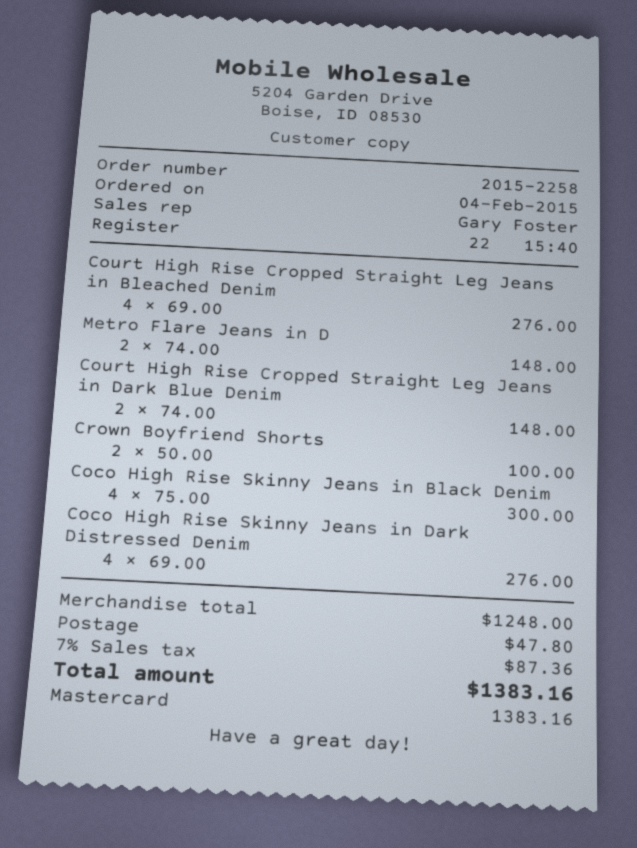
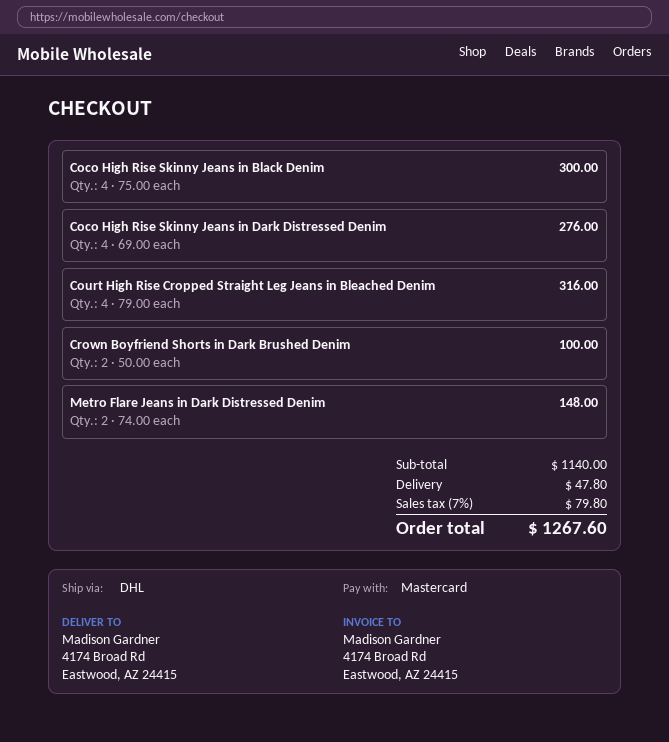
Court High Rise Cropped Straight Leg Jeans in Bleached Denim: 4 x 69.00 = 276.00 -> 4 x 79.00 = 316.00
Court High Rise Cropped Straight Leg Jeans in Dark Blue Denim: 2 x 74.00 = 148.00 -> none
subtotal: 1248.00 -> 1140.00
tax: 7% = 87.36 -> 7% = 79.80
total: 1383.16 -> 1267.60

